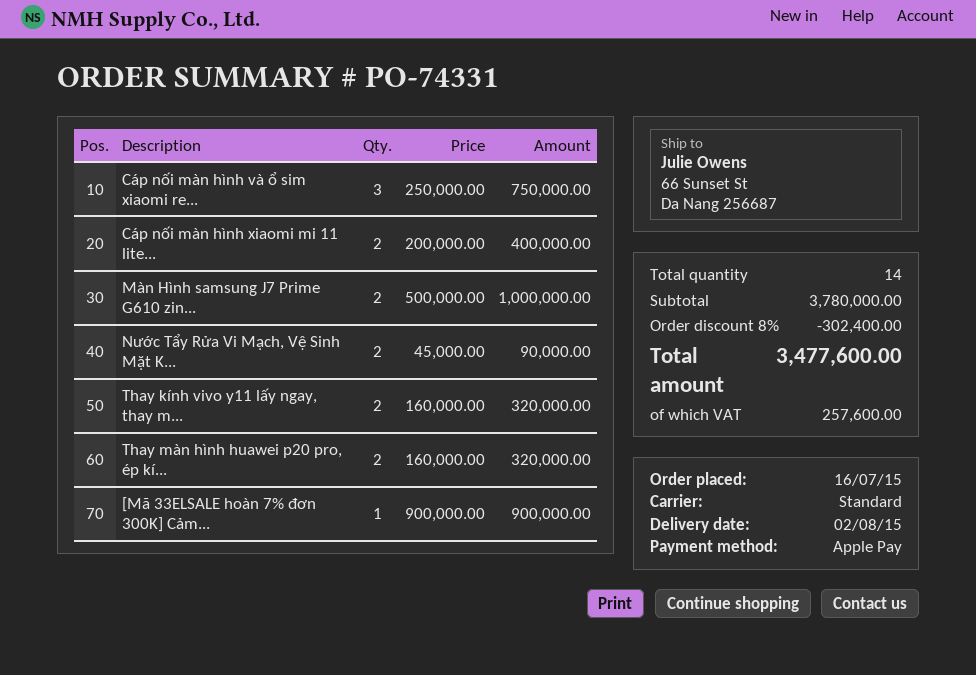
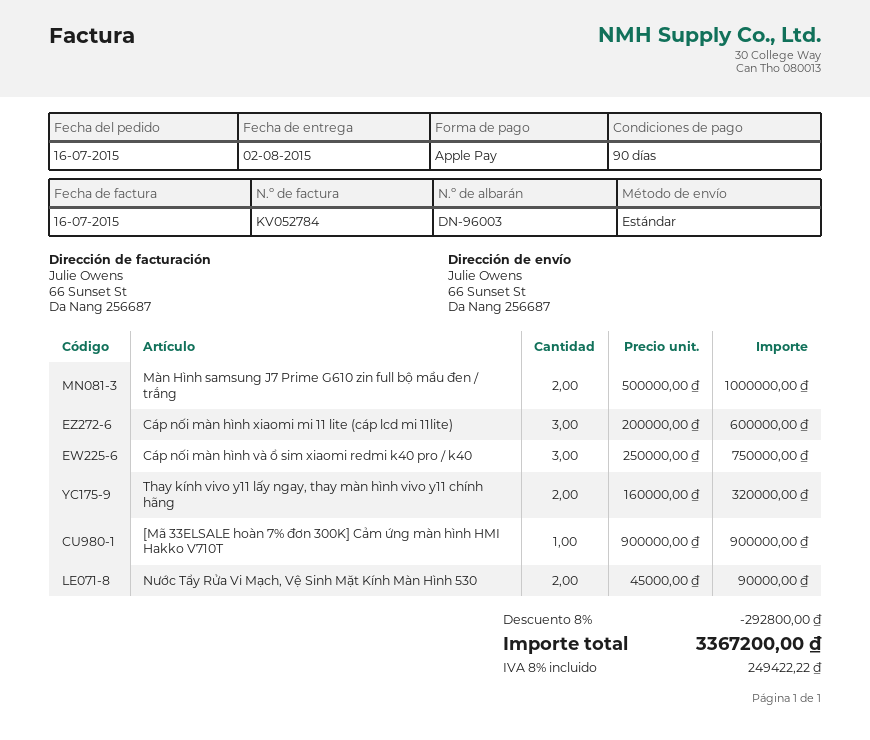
Cáp nối màn hình xiaomi mi 11 lite...: 2 x 200000.00 = 400000.00 -> 3 x 200000.00 = 600000.00
Thay màn hình huawei p20 pro, ép kí...: 2 x 160000.00 = 320000.00 -> none
discount: 8% = 302400.00 -> 8% = 292800.00
tax: 257600.00 -> 249422.22
total: 3477600.00 -> 3367200.00

